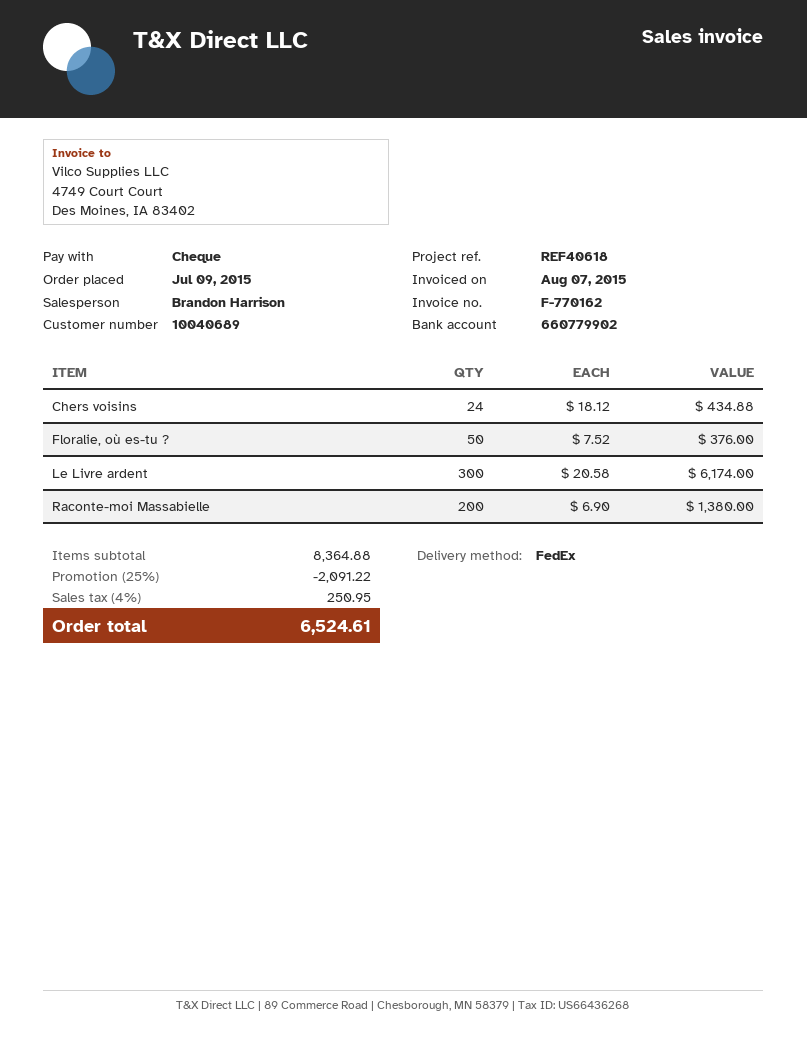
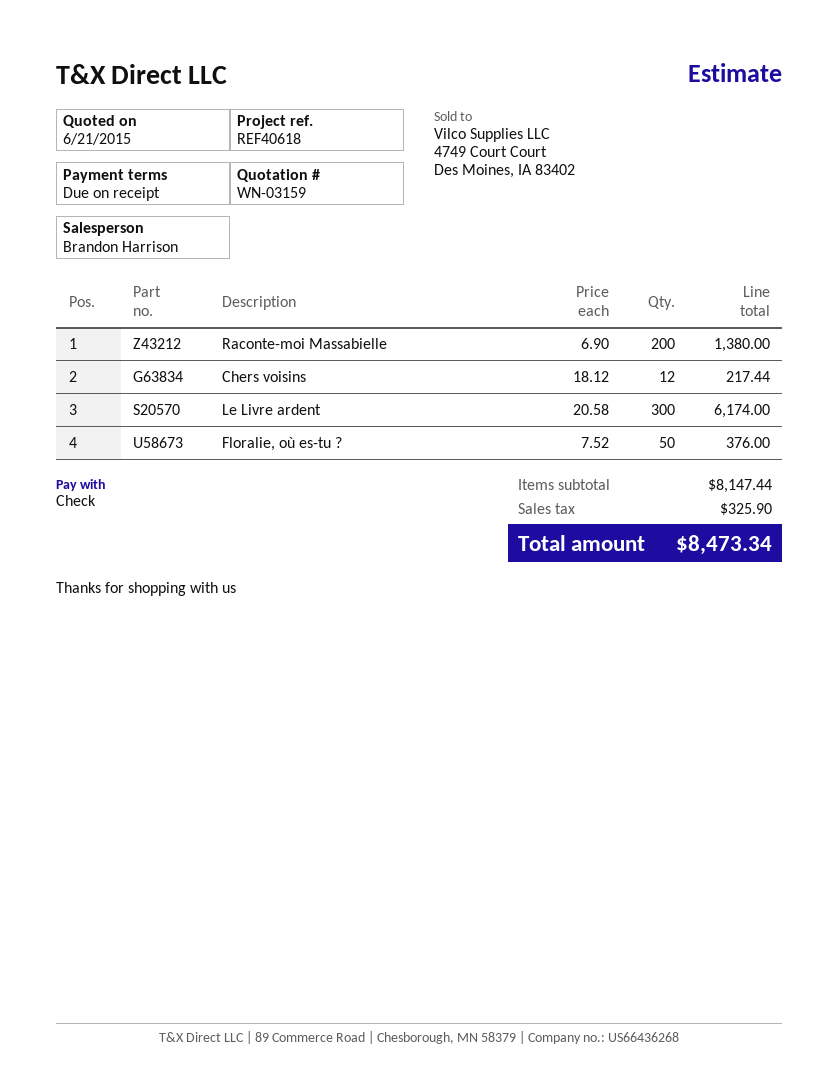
Chers voisins: 24 x 18.12 = 434.88 -> 12 x 18.12 = 217.44
subtotal: 8364.88 -> 8147.44
discount: 25% = 2091.22 -> none
tax: 250.95 -> 325.90
total: 6524.61 -> 8473.34

